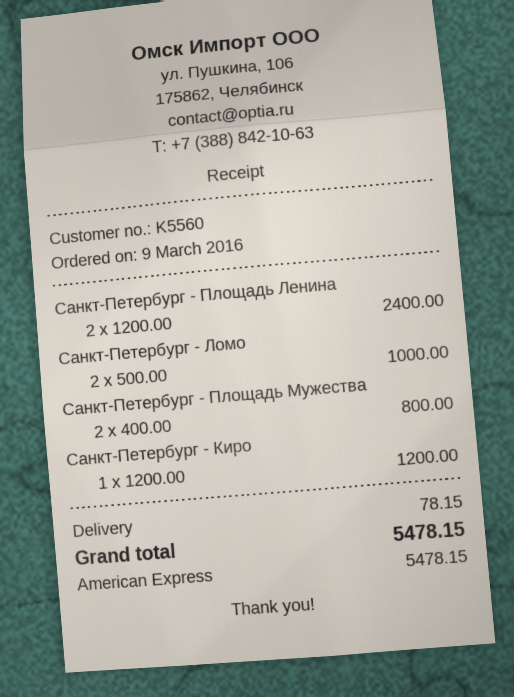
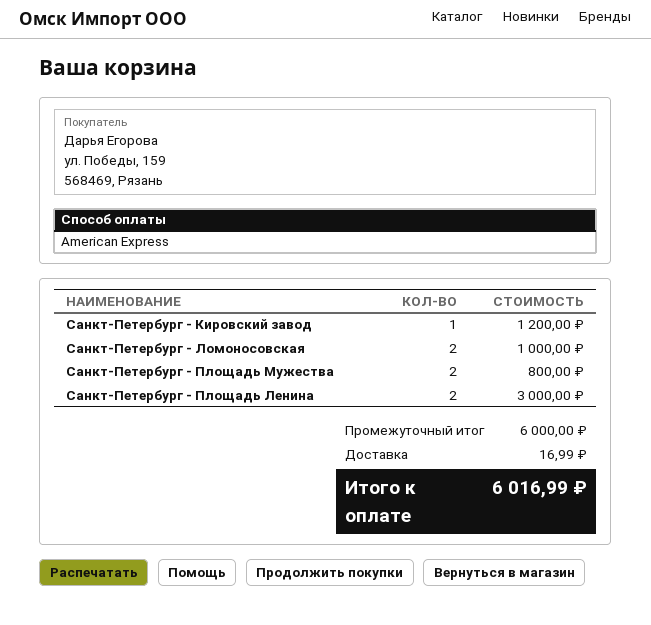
Санкт-Петербург - Площадь Ленина: 2 for 2400.00 -> 2 for 3000.00
shipping: 78.15 -> 16.99
total: 5478.15 -> 6016.99

